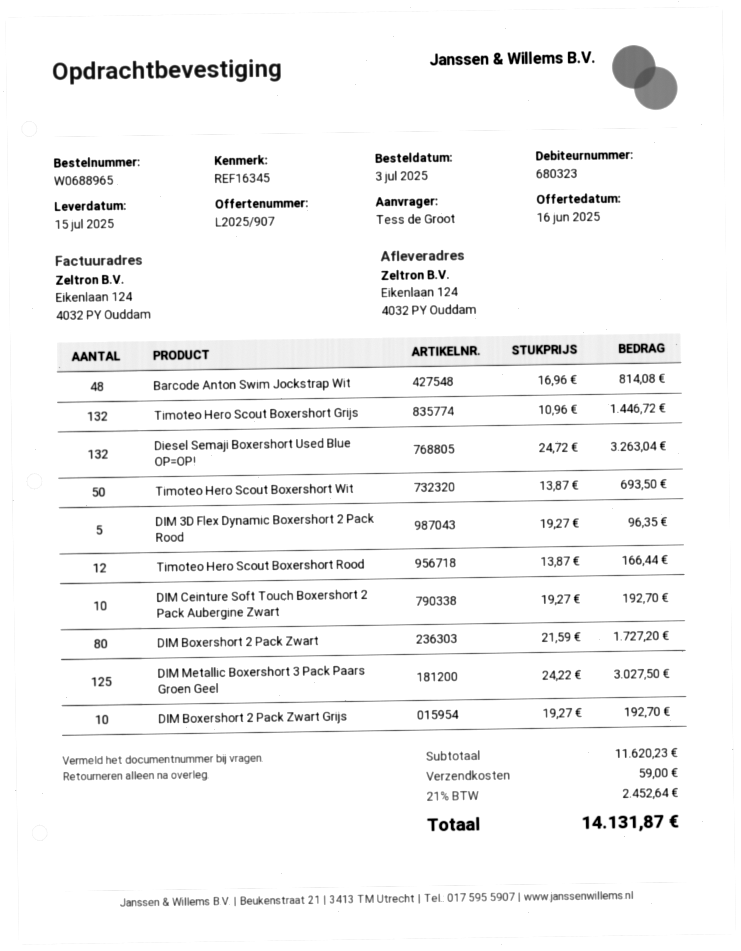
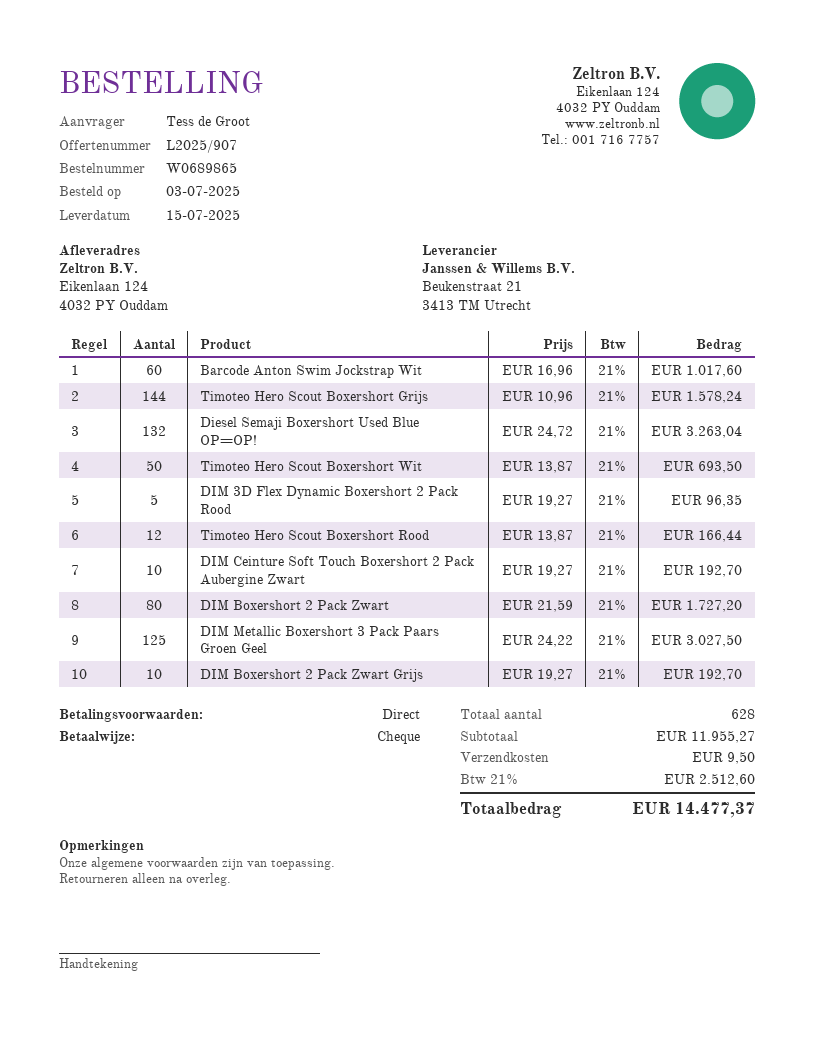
order number: W0688965 -> W0689865
Barcode Anton Swim Jockstrap Wit: 48 x 16.96 = 814.08 -> 60 x 16.96 = 1017.60
Timoteo Hero Scout Boxershort Grijs: 132 x 10.96 = 1446.72 -> 144 x 10.96 = 1578.24
subtotal: 11620.23 -> 11955.27
shipping: 59.00 -> 9.50
tax: 21% = 2452.64 -> 21% = 2512.60
total: 14131.87 -> 14477.37

